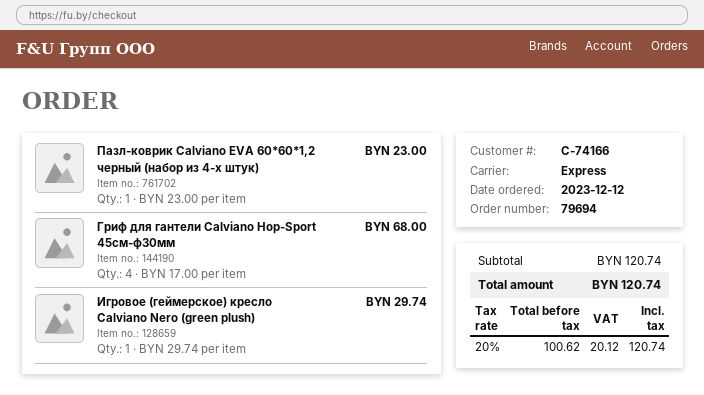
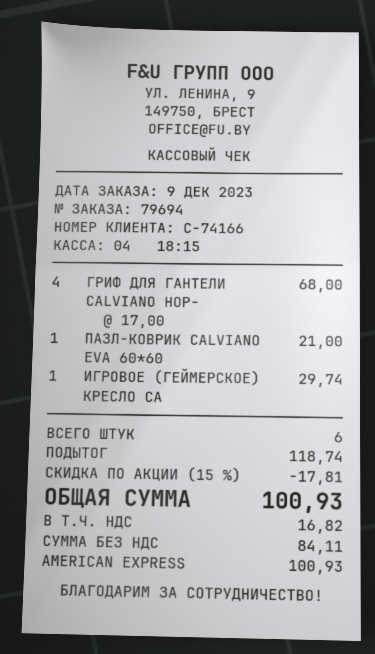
order date: 2023-12-12 -> 2023-12-09
Пазл-коврик Calviano EVA 60*60*1,2 черный (набор из 4-х штук): 1 x 23.00 = 23.00 -> 1 x 21.00 = 21.00
subtotal: 120.74 -> 118.74
discount: none -> 15% = 17.81
net: 100.62 -> 84.11
tax: 20.12 -> 16.82
total: 120.74 -> 100.93

